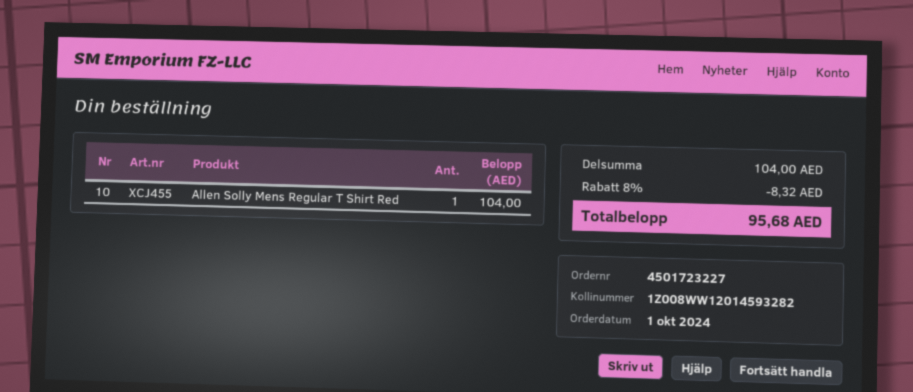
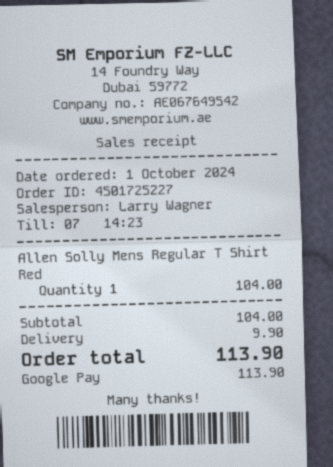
order number: 4501723227 -> 4501725227
discount: 8% = 8.32 -> none
shipping: none -> 9.90
total: 95.68 -> 113.90

